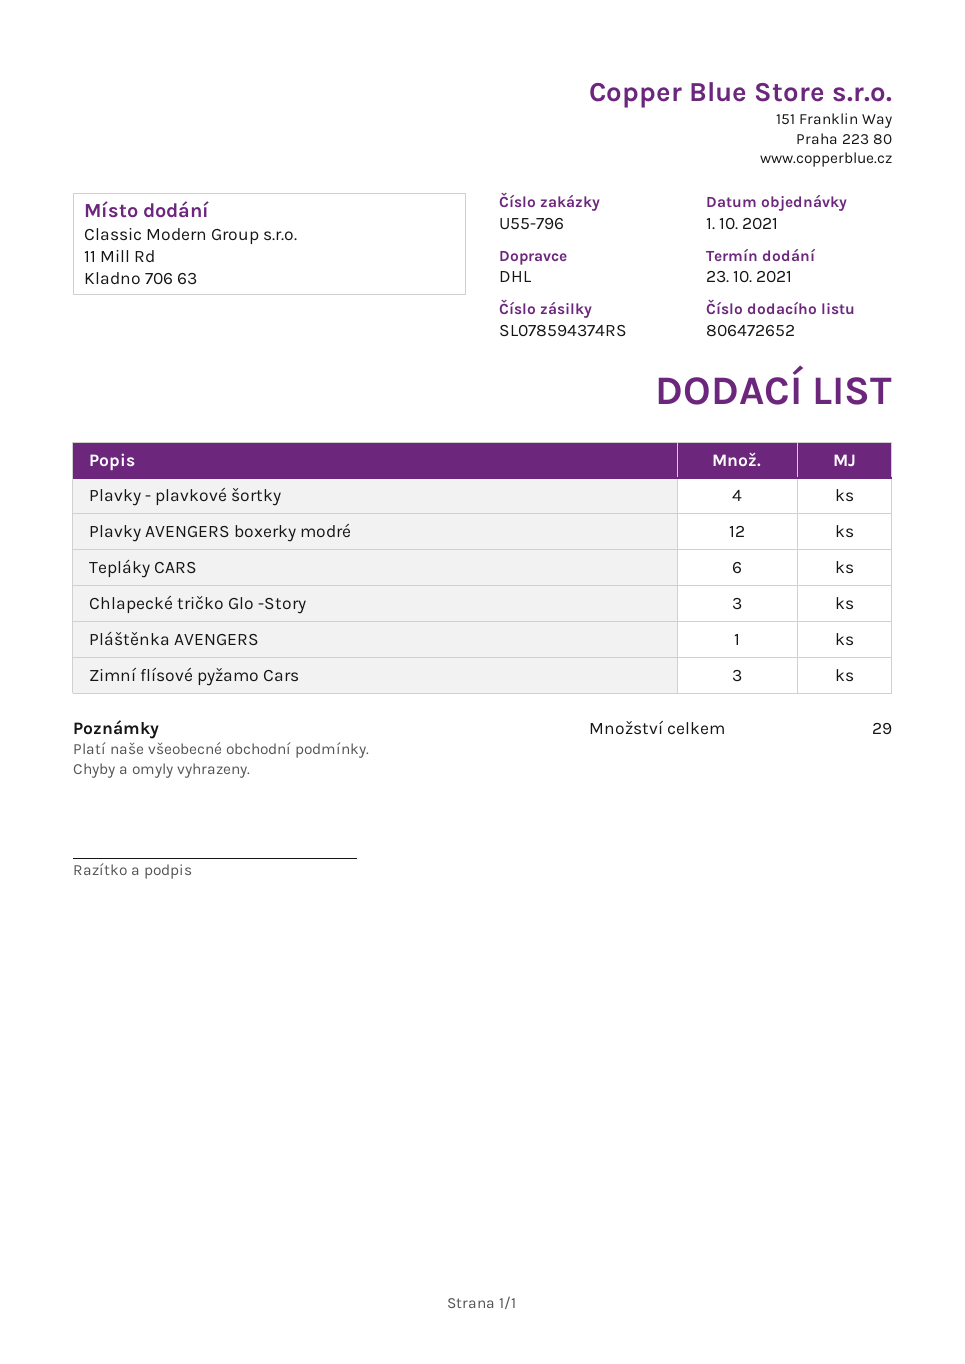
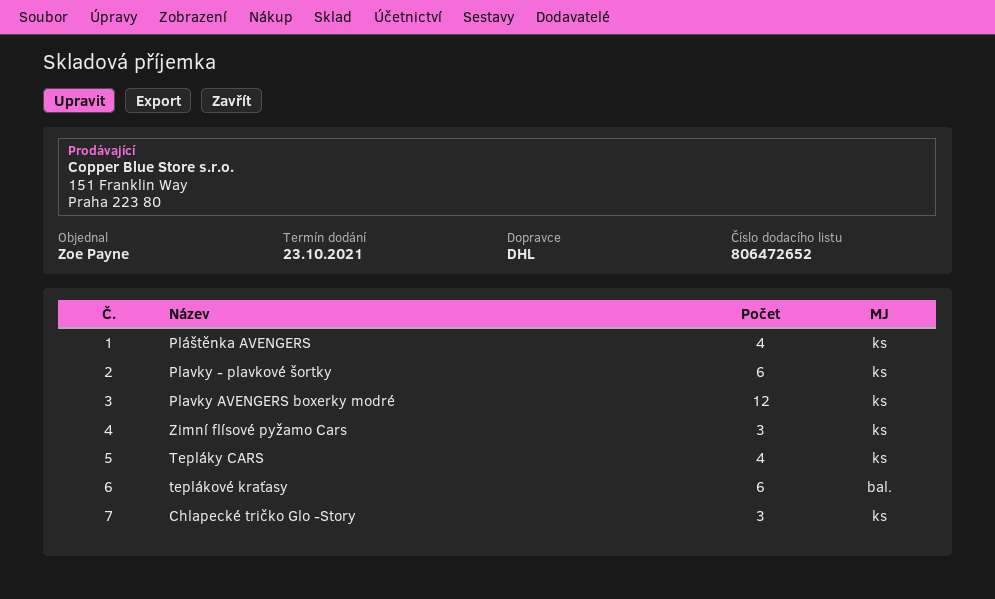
Plavky - plavkové šortky: 4 -> 6
Tepláky CARS: 6 -> 4
Pláštěnka AVENGERS: 1 -> 4
teplákové kraťasy: none -> 6

